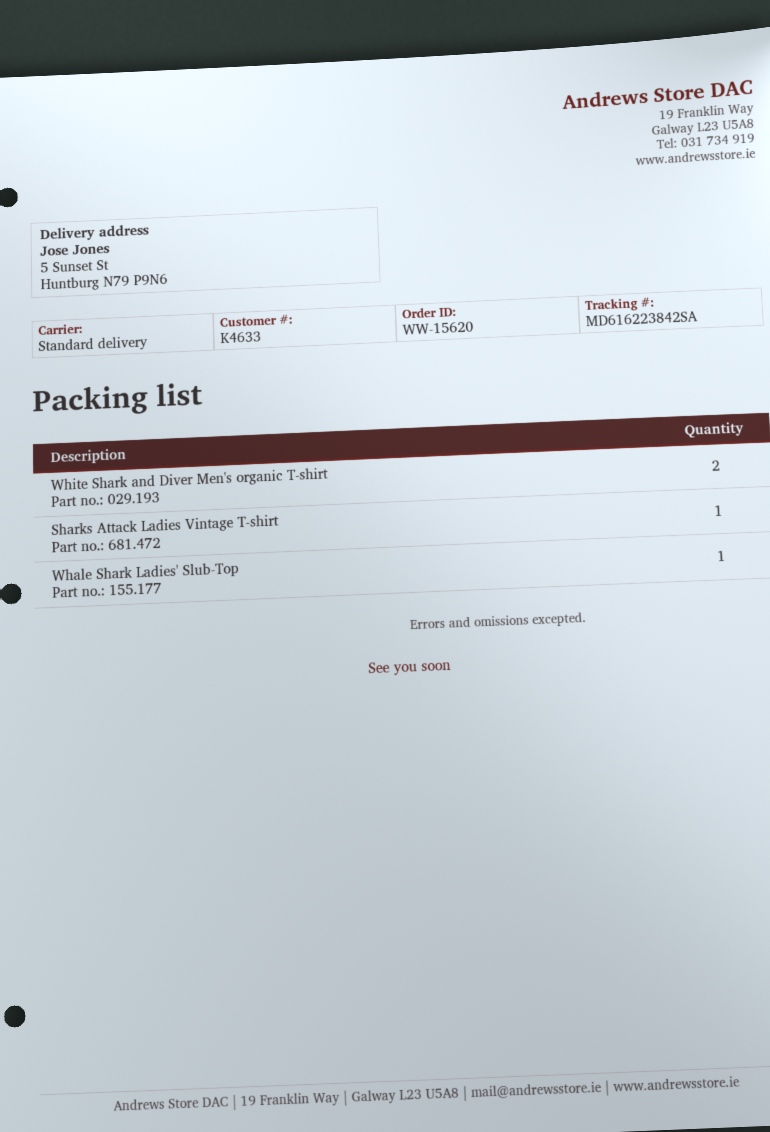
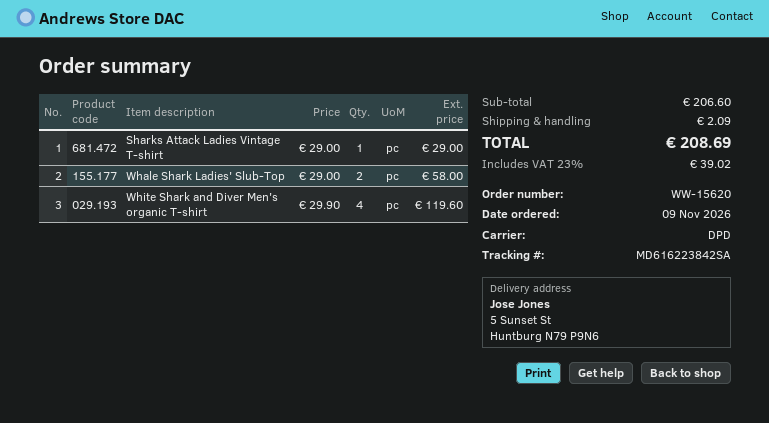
shipping method: standard -> DPD
White Shark and Diver Men's organic T-shirt: 2 -> 4
Whale Shark Ladies' Slub-Top: 1 -> 2

